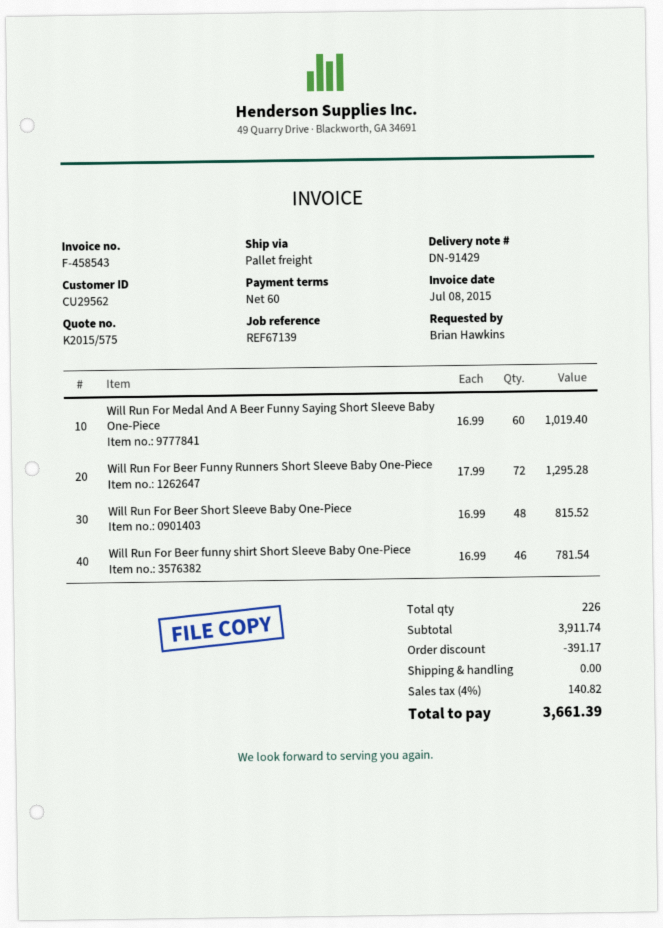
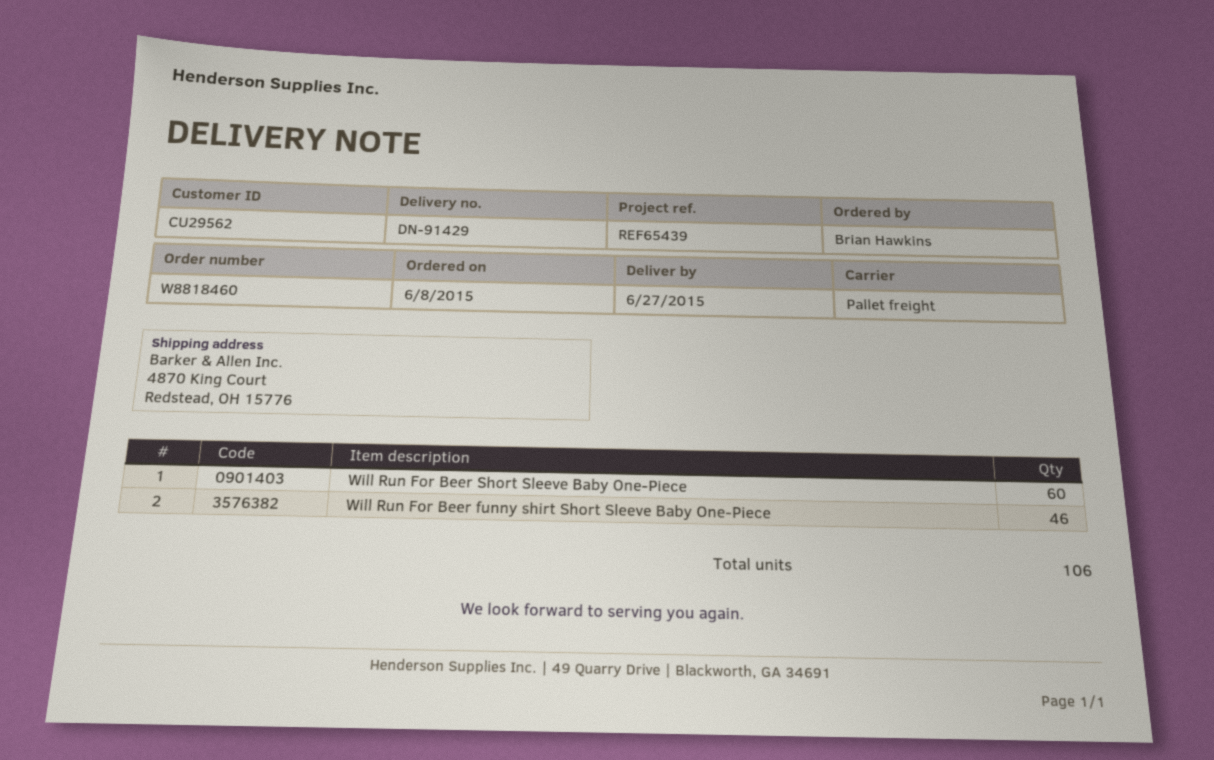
reference: REF67139 -> REF65439
Will Run For Medal And A Beer Funny Saying Short Sleeve Baby One-Piece: 60 -> none
Will Run For Beer Funny Runners Short Sleeve Baby One-Piece: 72 -> none
Will Run For Beer Short Sleeve Baby One-Piece: 48 -> 60
total quantity: 226 -> 106

